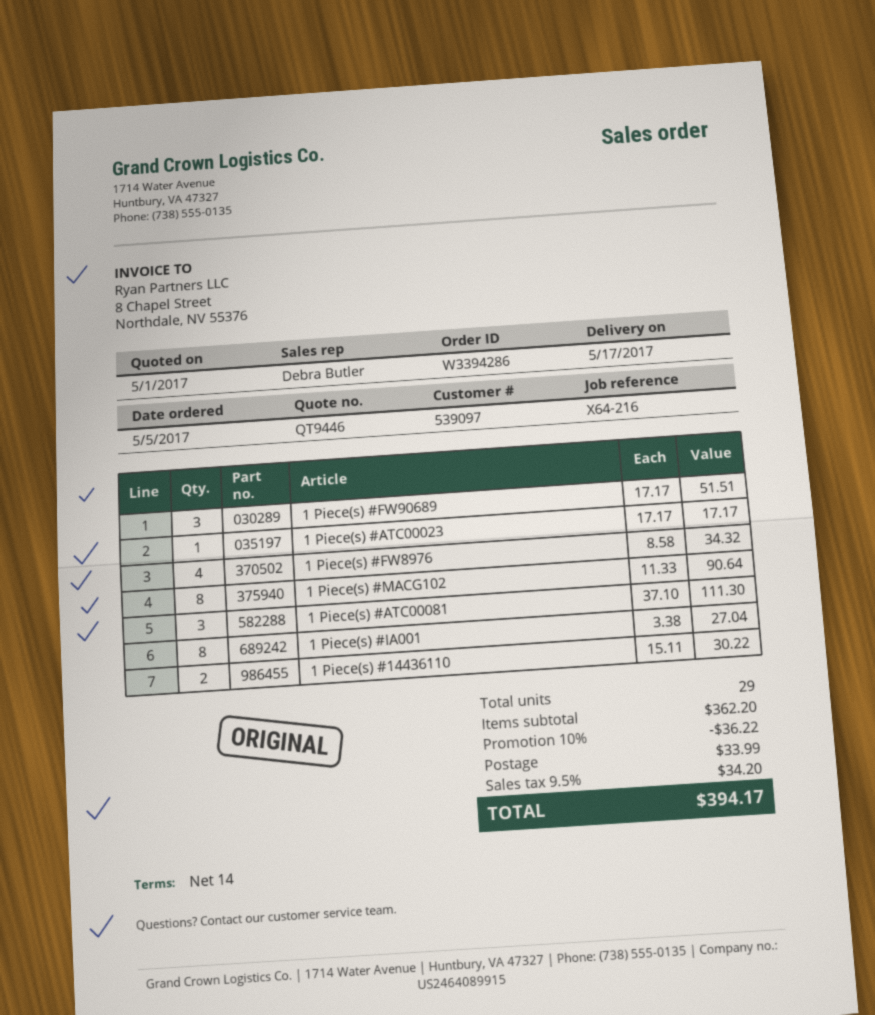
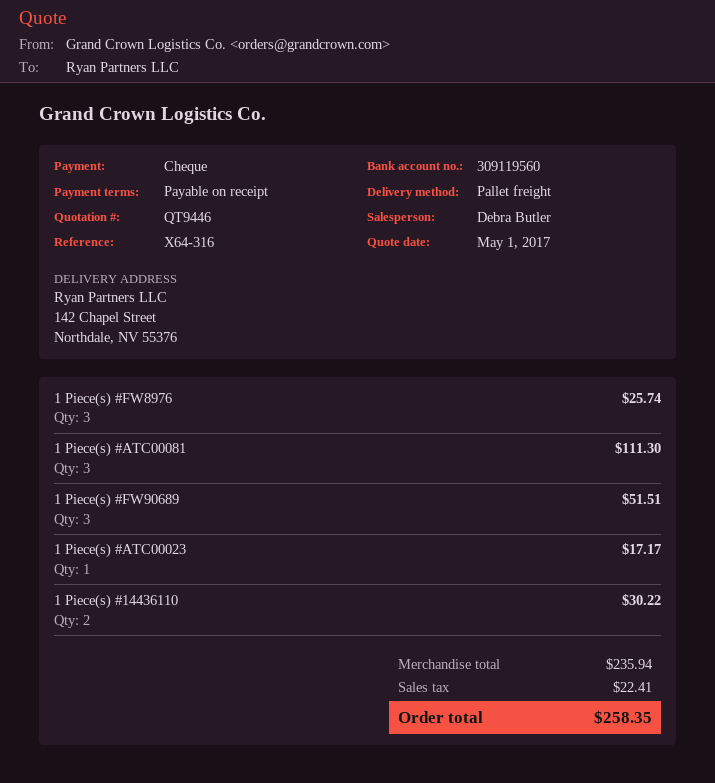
payment terms: 14 days -> on receipt
reference: X64-216 -> X64-316
1 Piece(s) #FW8976: 4 for 34.32 -> 3 for 25.74
1 Piece(s) #MACG102: 8 for 90.64 -> none
1 Piece(s) #IA001: 8 for 27.04 -> none
subtotal: 362.20 -> 235.94
discount: 10% = 36.22 -> none
shipping: 33.99 -> none
tax: 34.20 -> 22.41
total: 394.17 -> 258.35

